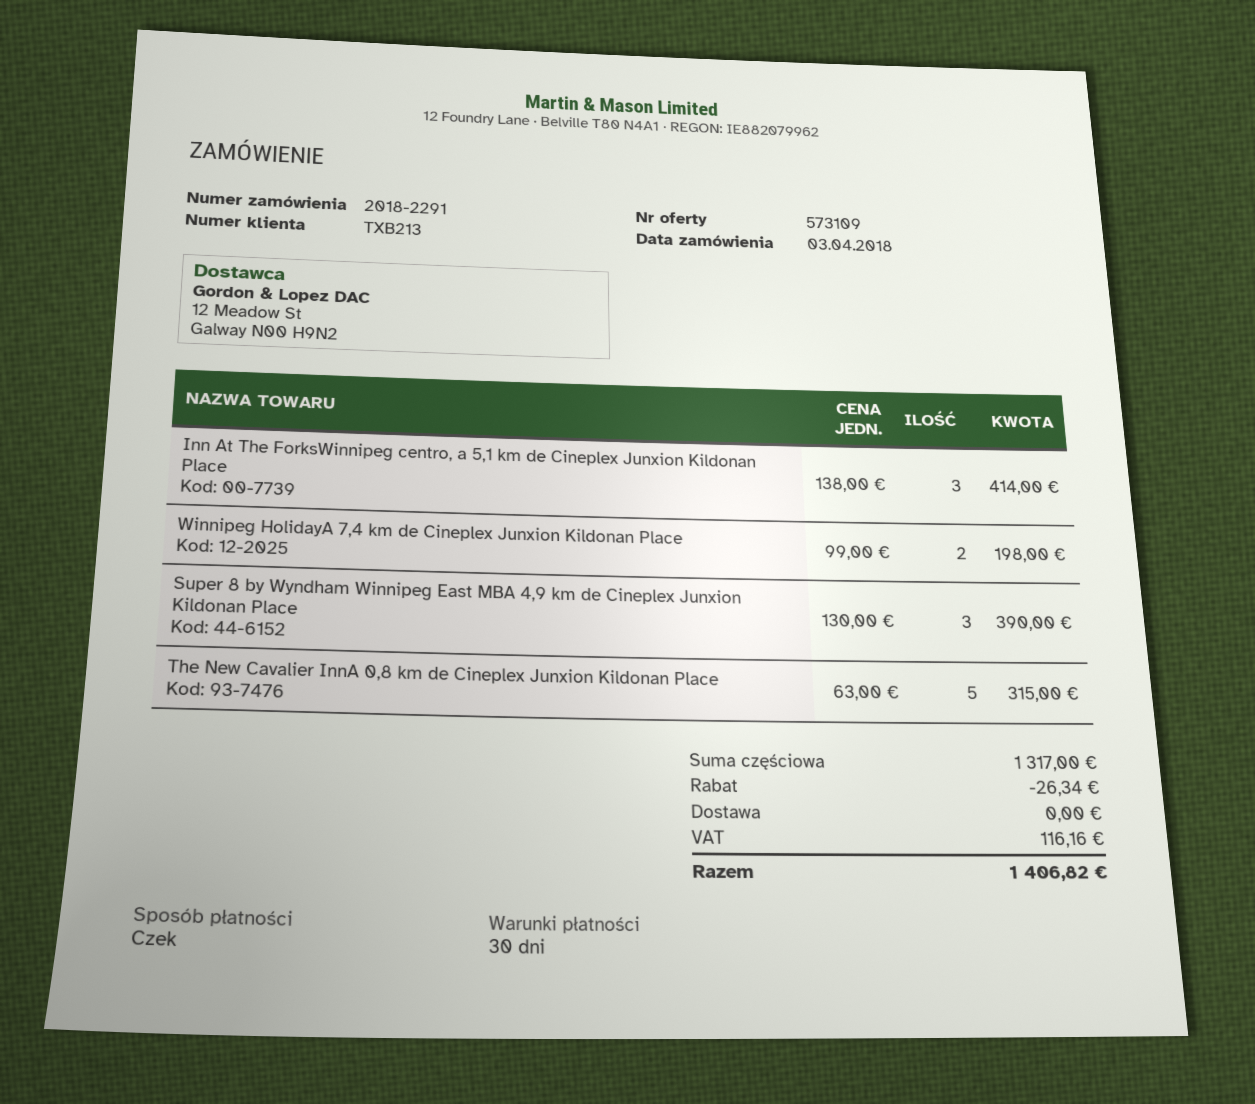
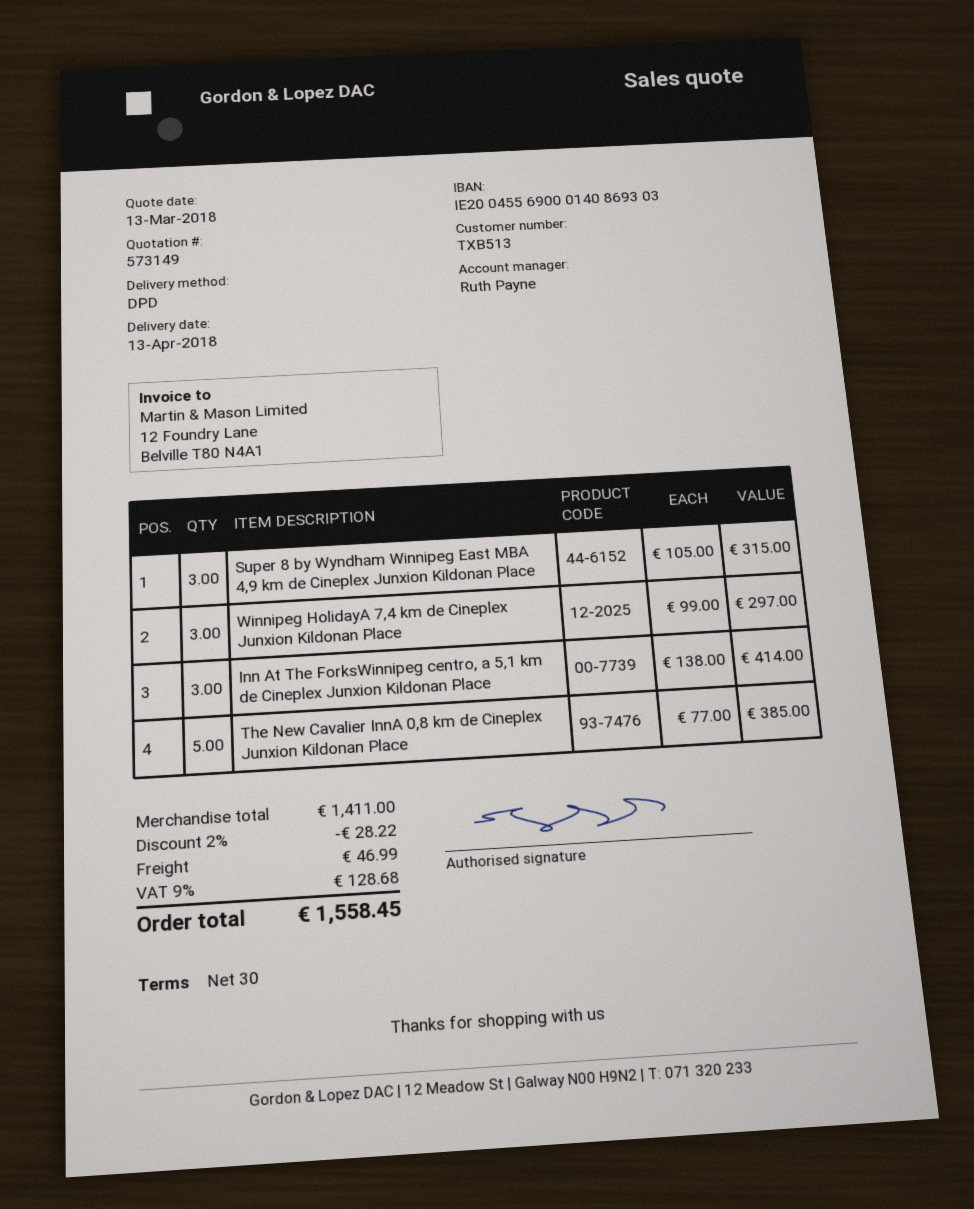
quote number: 573109 -> 573149
customer number: TXB213 -> TXB513
Winnipeg HolidayA 7,4 km de Cineplex Junxion Kildonan Place: 2 x 99.00 = 198.00 -> 3 x 99.00 = 297.00
Super 8 by Wyndham Winnipeg East MBA 4,9 km de Cineplex Junxion Kildonan Place: 3 x 130.00 = 390.00 -> 3 x 105.00 = 315.00
The New Cavalier InnA 0,8 km de Cineplex Junxion Kildonan Place: 5 x 63.00 = 315.00 -> 5 x 77.00 = 385.00
subtotal: 1317.00 -> 1411.00
discount: 26.34 -> 28.22
shipping: 0.00 -> 46.99
tax: 116.16 -> 128.68
total: 1406.82 -> 1558.45

